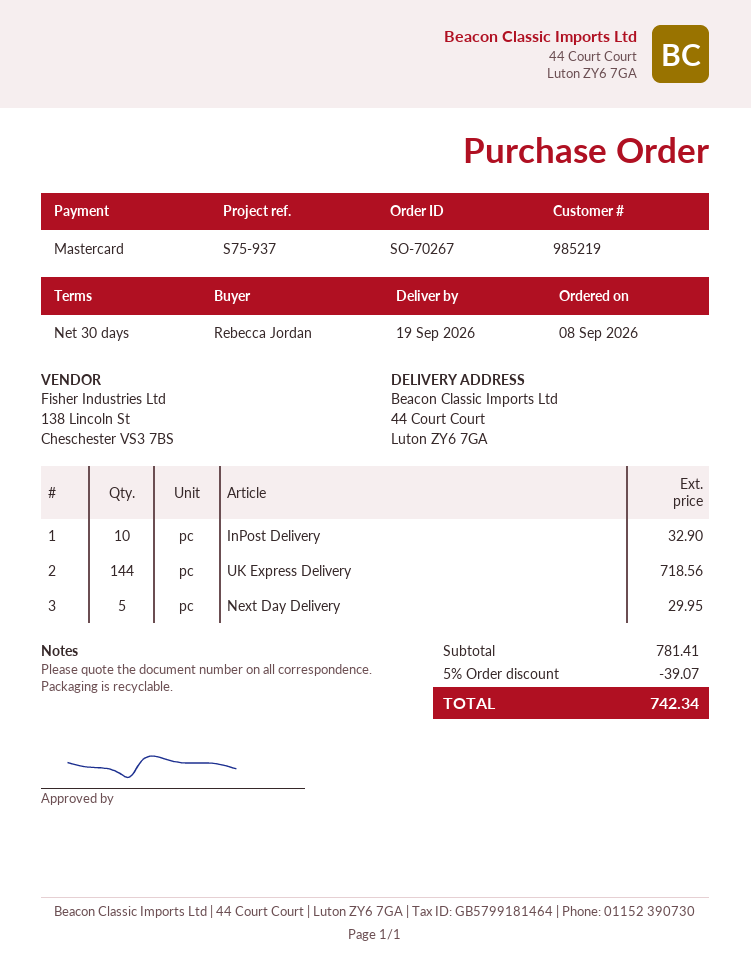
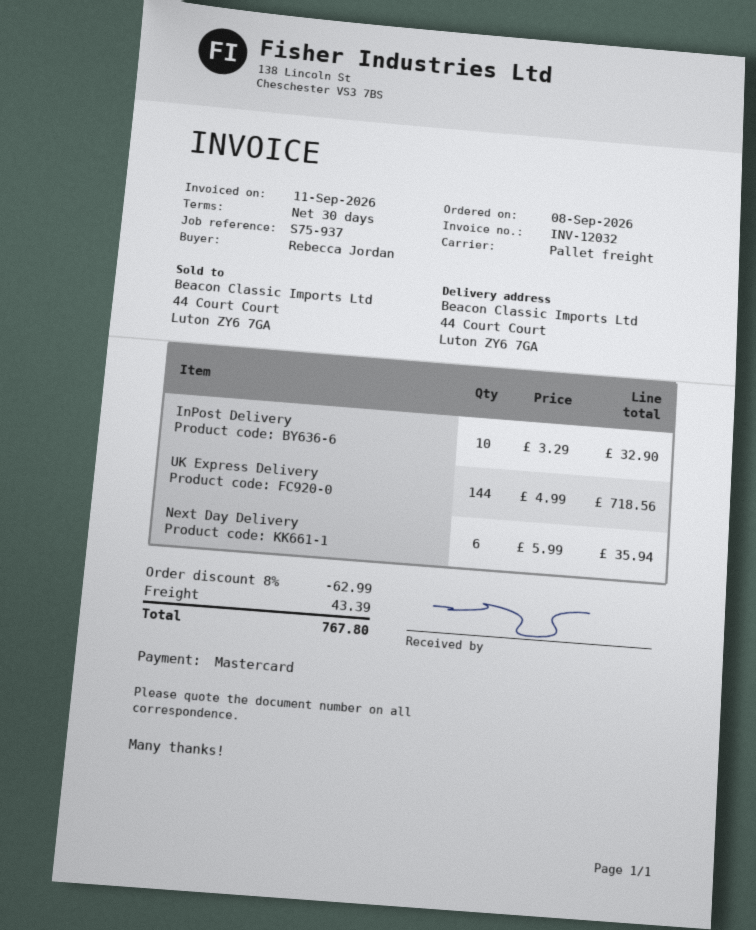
Next Day Delivery: 5 for 29.95 -> 6 for 35.94
discount: 5% = 39.07 -> 8% = 62.99
shipping: none -> 43.39
total: 742.34 -> 767.80

